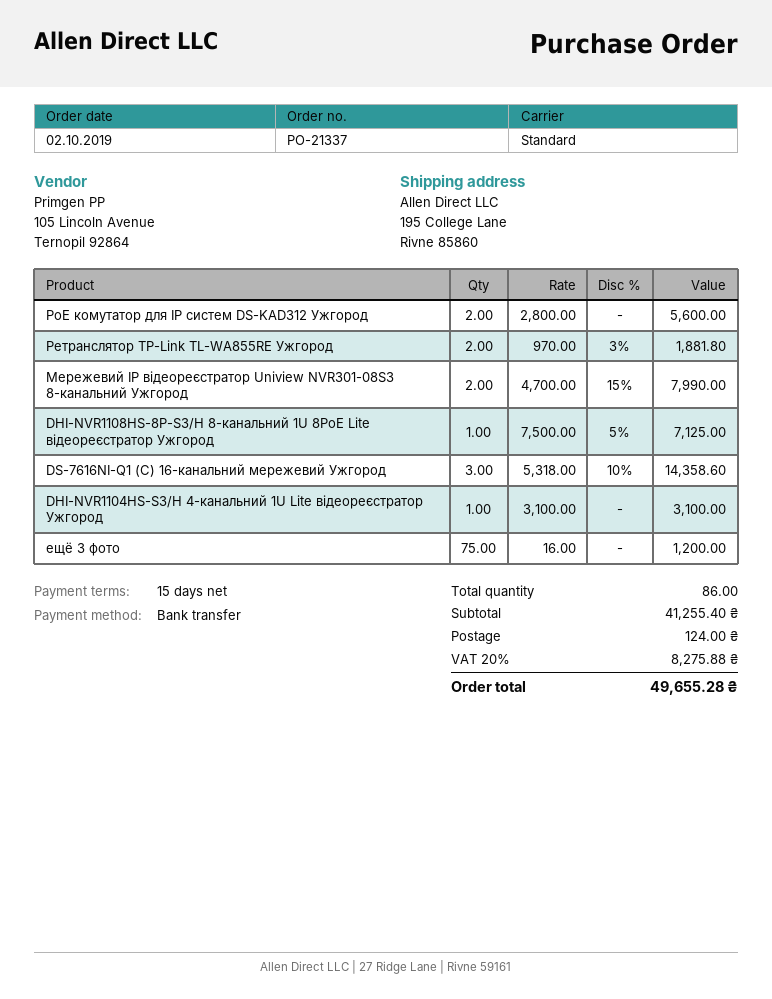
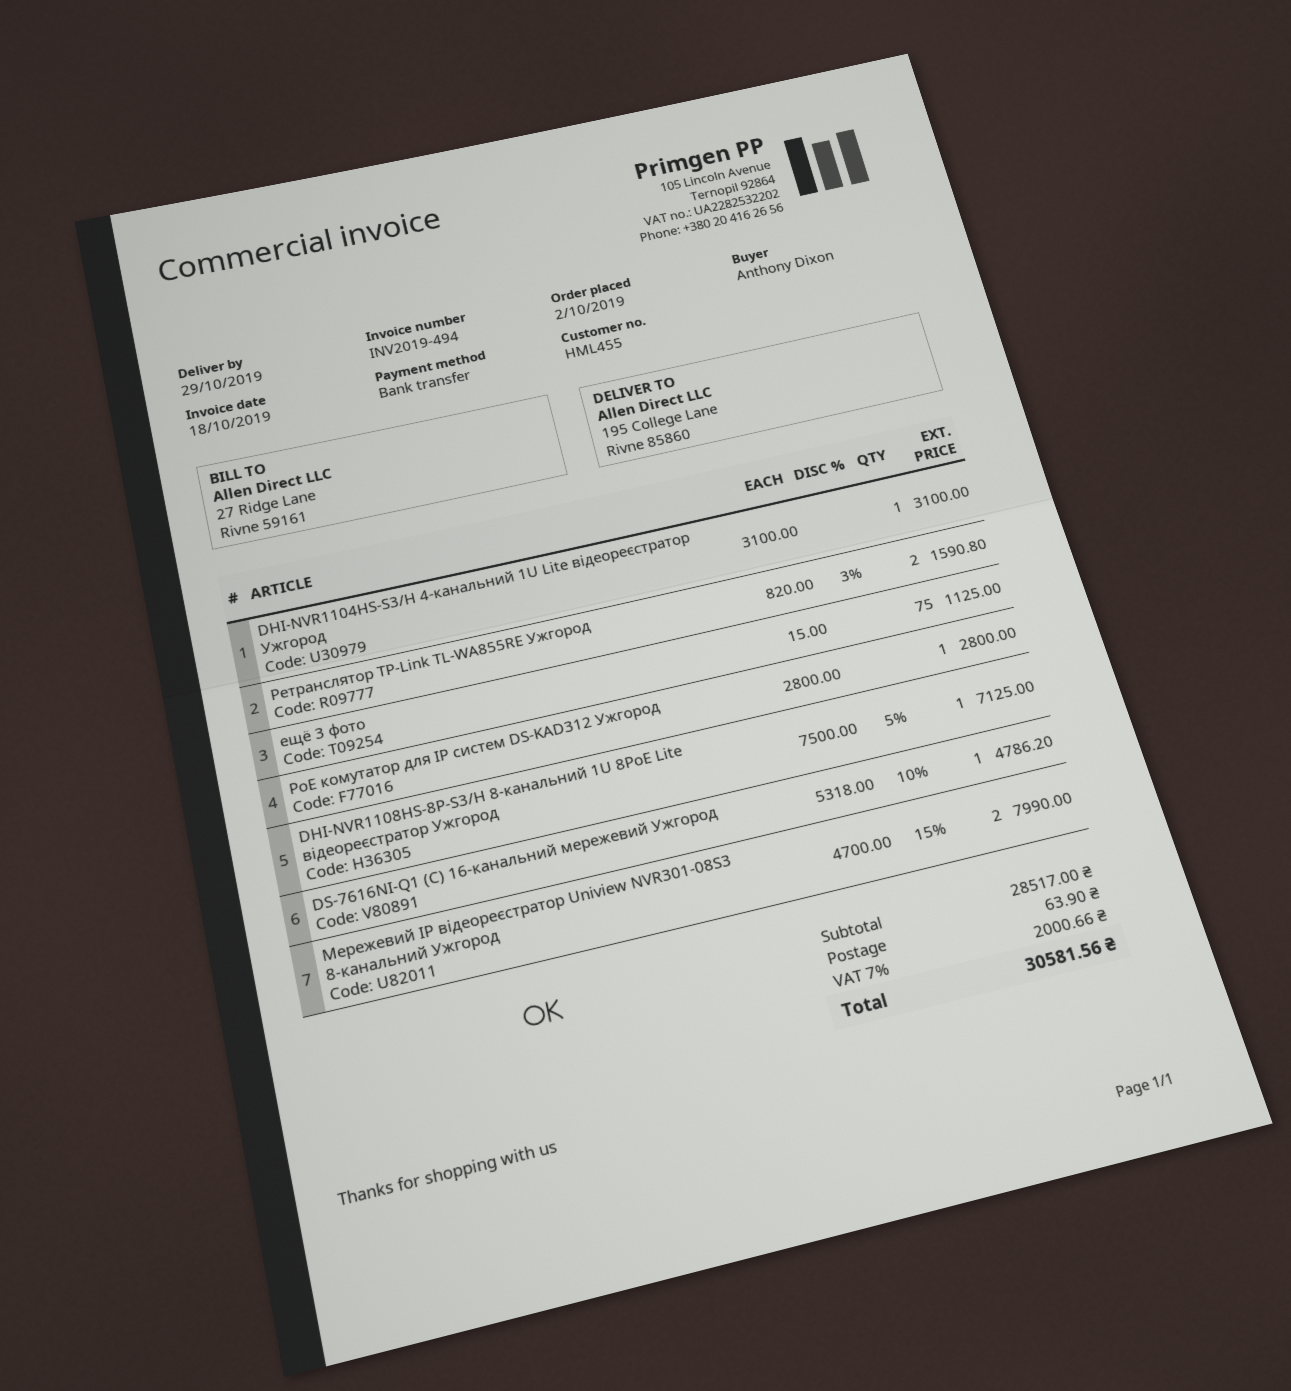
PoE комутатор для IP систем DS-KAD312 Ужгород: 2 x 2800.00 = 5600.00 -> 1 x 2800.00 = 2800.00
Ретранслятор TP-Link TL-WA855RE Ужгород: 2 x 970.00 - 3% = 1881.80 -> 2 x 820.00 - 3% = 1590.80
DS-7616NI-Q1 (C) 16-канальний мережевий Ужгород: 3 x 5318.00 - 10% = 14358.60 -> 1 x 5318.00 - 10% = 4786.20
ещё 3 фото: 75 x 16.00 = 1200.00 -> 75 x 15.00 = 1125.00
subtotal: 41255.40 -> 28517.00
shipping: 124.00 -> 63.90
tax: 20% = 8275.88 -> 7% = 2000.66
total: 49655.28 -> 30581.56

